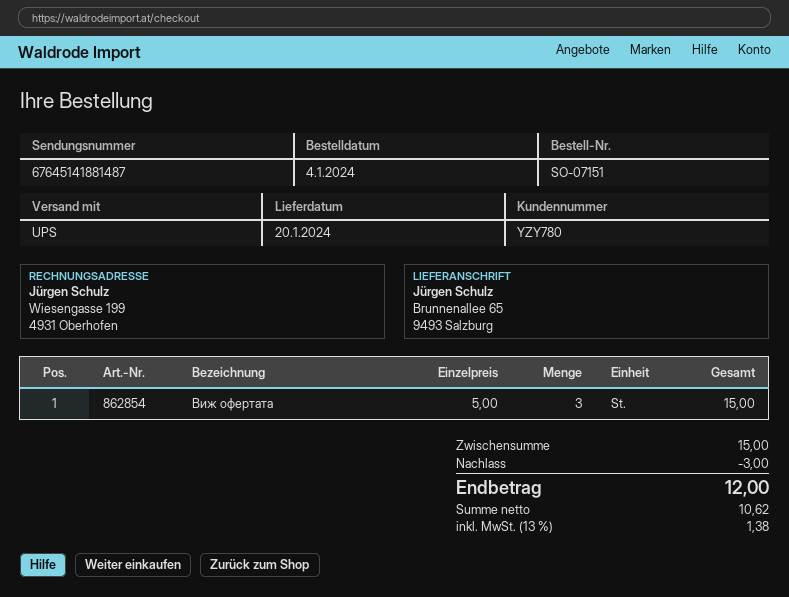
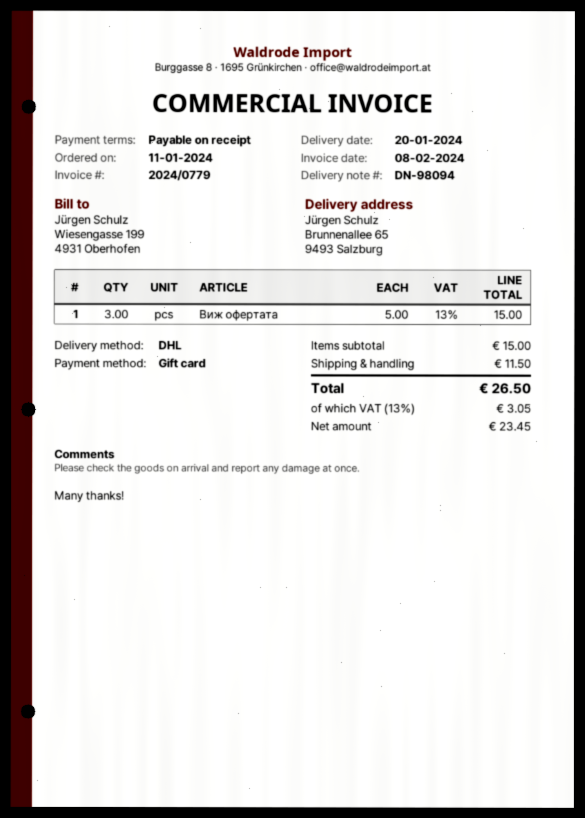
order date: 2024-01-04 -> 2024-01-11
shipping method: UPS -> DHL
discount: 3.00 -> none
shipping: none -> 11.50
net: 10.62 -> 23.45
tax: 13% = 1.38 -> 13% = 3.05
total: 12.00 -> 26.50

